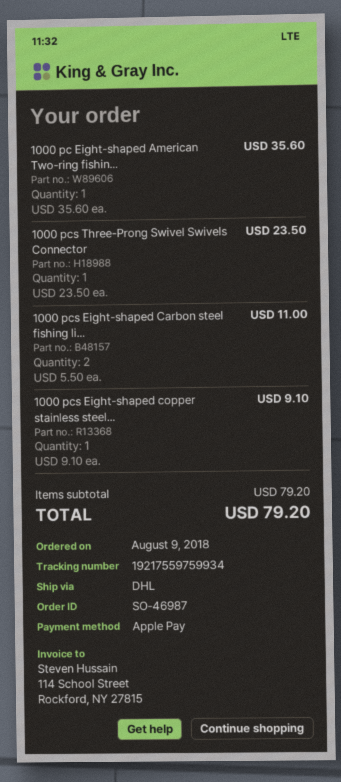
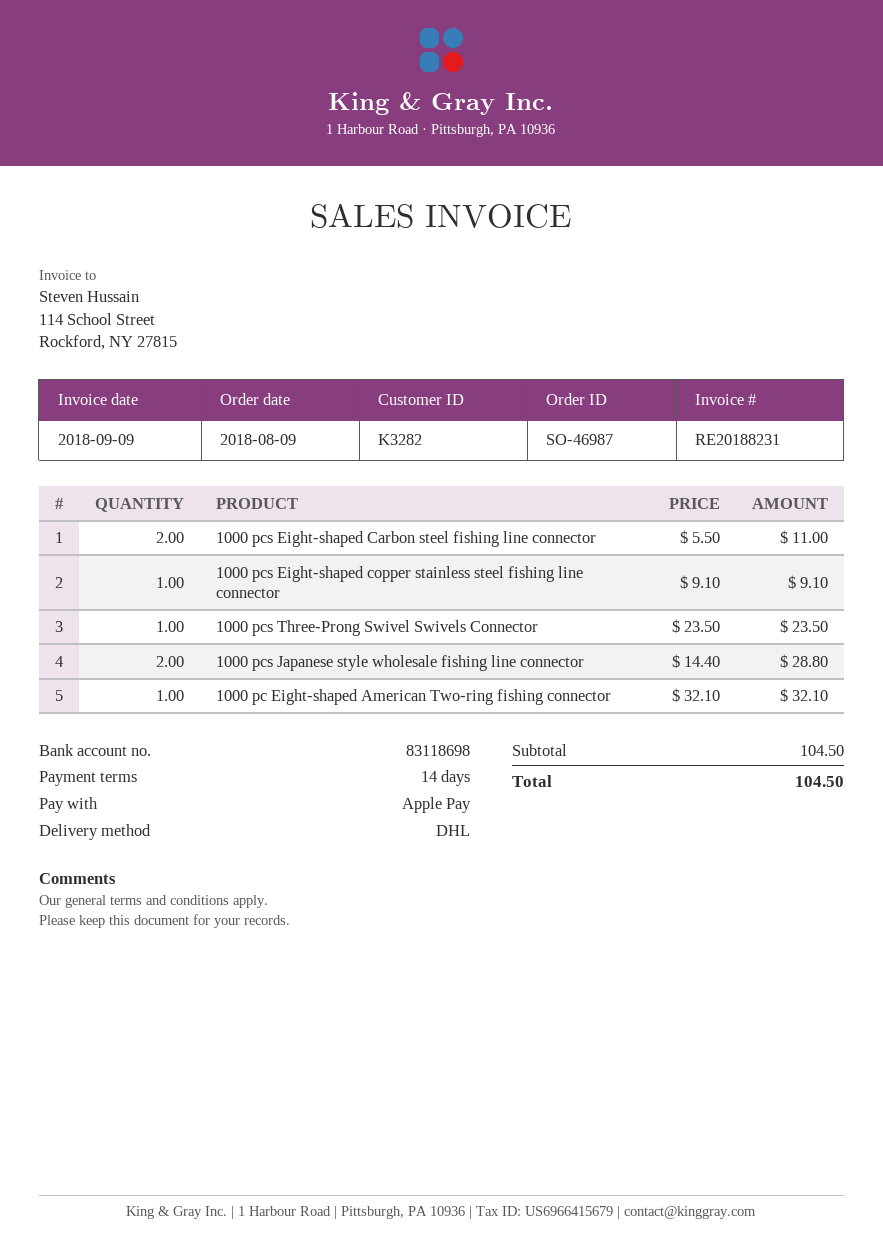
1000 pc Eight-shaped American Two-ring fishin...: 1 x 35.60 = 35.60 -> 1 x 32.10 = 32.10
1000 pcs Japanese style wholesale fishing line connector: none -> 2 x 14.40 = 28.80
subtotal: 79.20 -> 104.50
total: 79.20 -> 104.50

